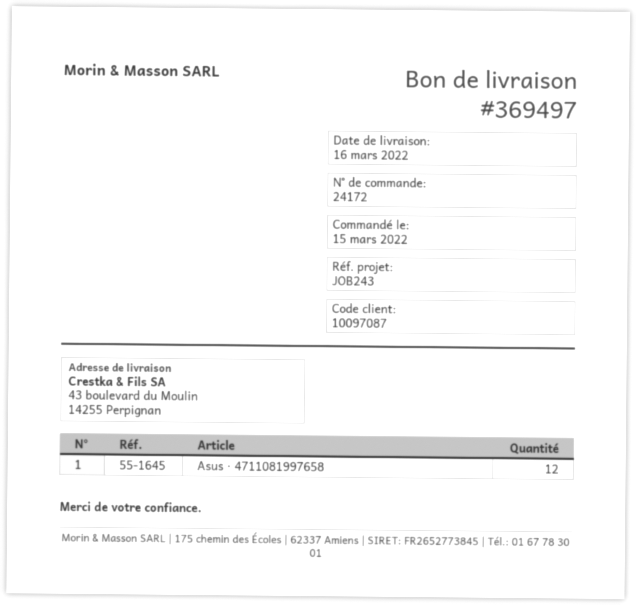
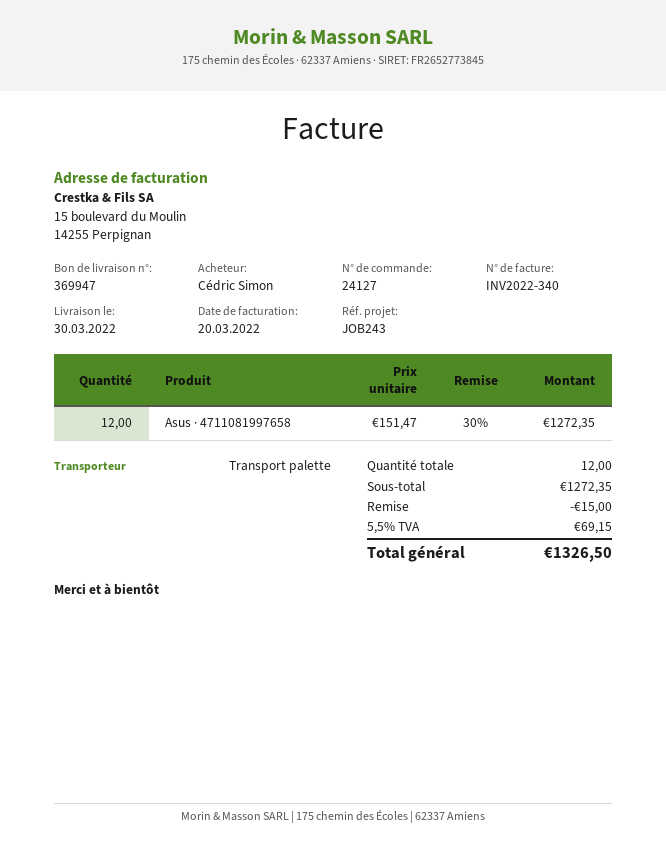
order number: 24172 -> 24127
delivery note number: 369497 -> 369947
delivery date: 2022-03-16 -> 2022-03-30

